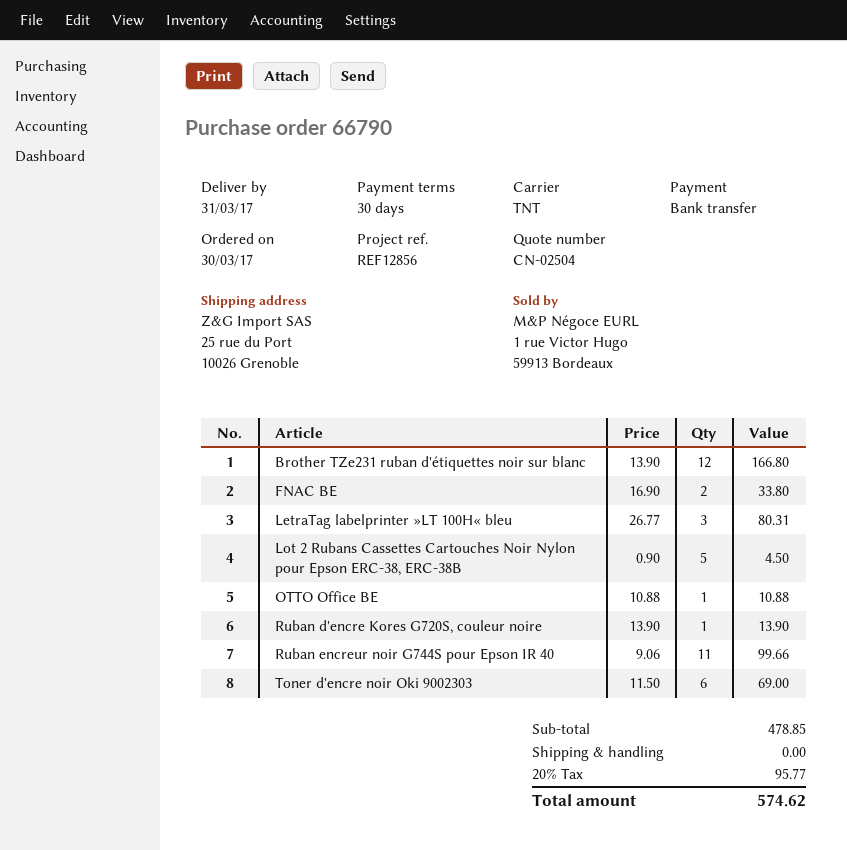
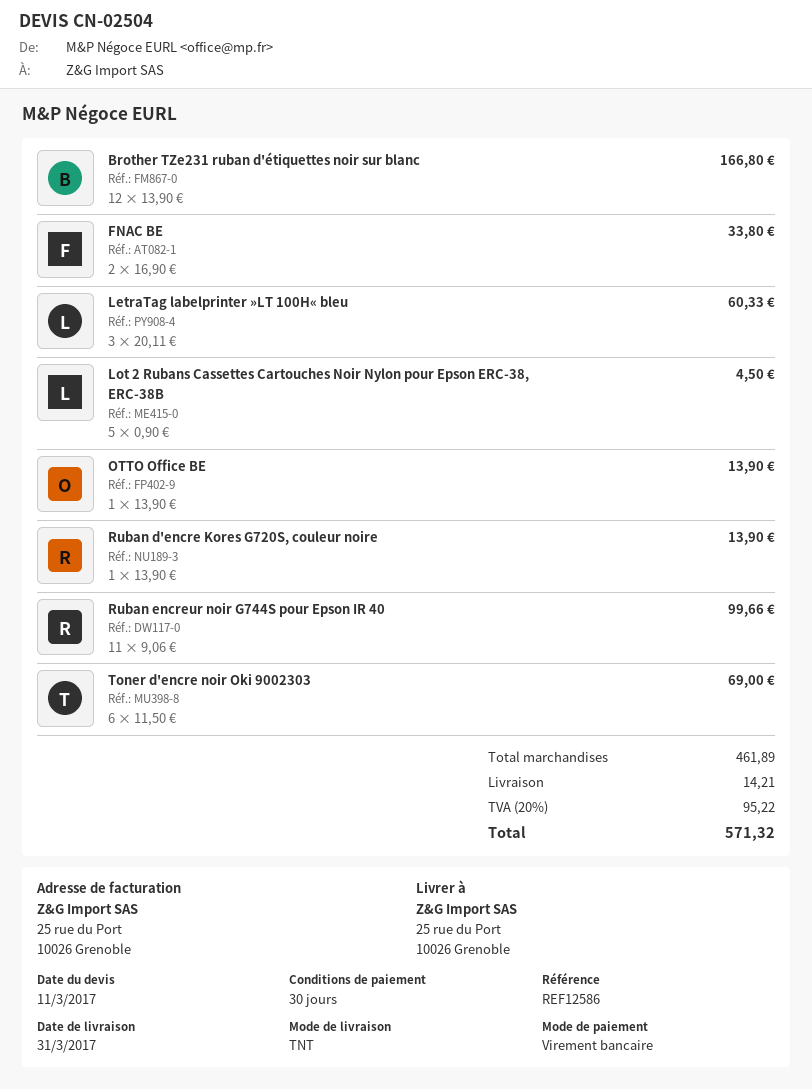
reference: REF12856 -> REF12586
LetraTag labelprinter »LT 100H« bleu: 3 x 26.77 = 80.31 -> 3 x 20.11 = 60.33
OTTO Office BE: 1 x 10.88 = 10.88 -> 1 x 13.90 = 13.90
subtotal: 478.85 -> 461.89
shipping: 0.00 -> 14.21
tax: 20% = 95.77 -> 20% = 95.22
total: 574.62 -> 571.32

